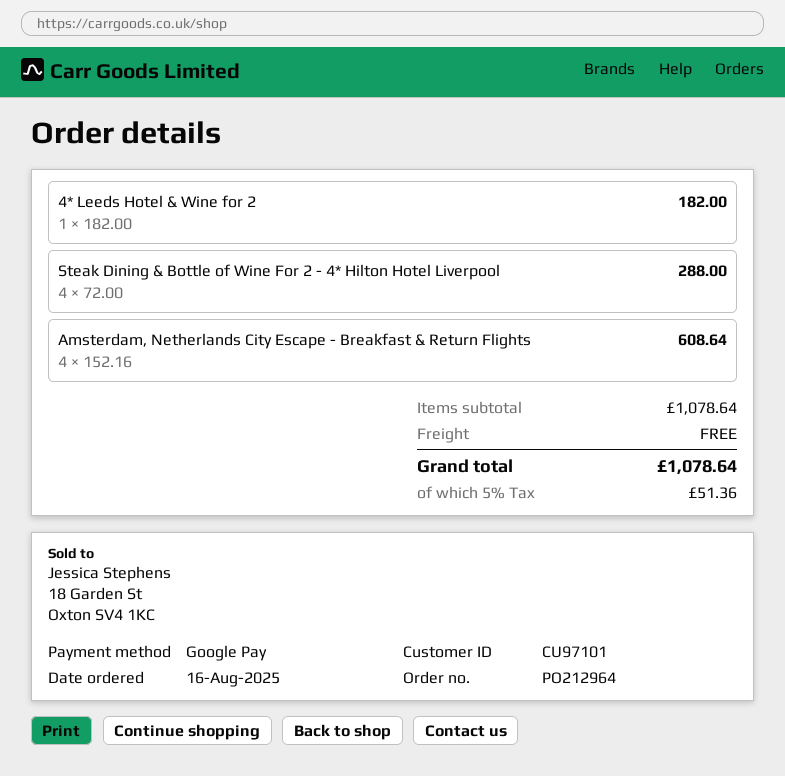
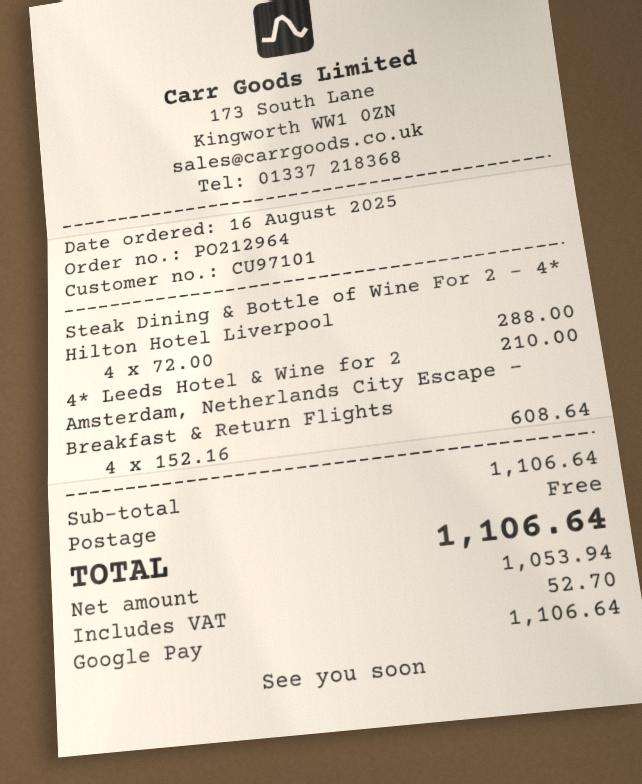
4* Leeds Hotel & Wine for 2: 1 x 182.00 = 182.00 -> 1 x 210.00 = 210.00
subtotal: 1078.64 -> 1106.64
tax: 51.36 -> 52.70
total: 1078.64 -> 1106.64

